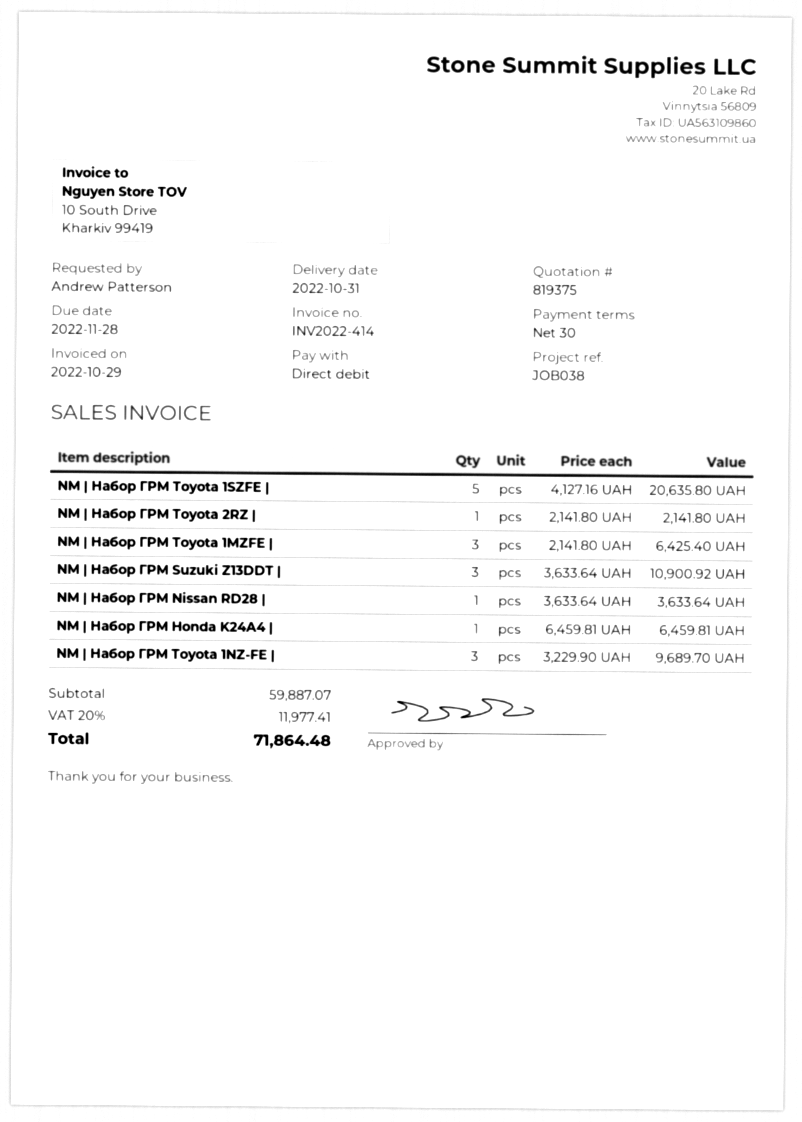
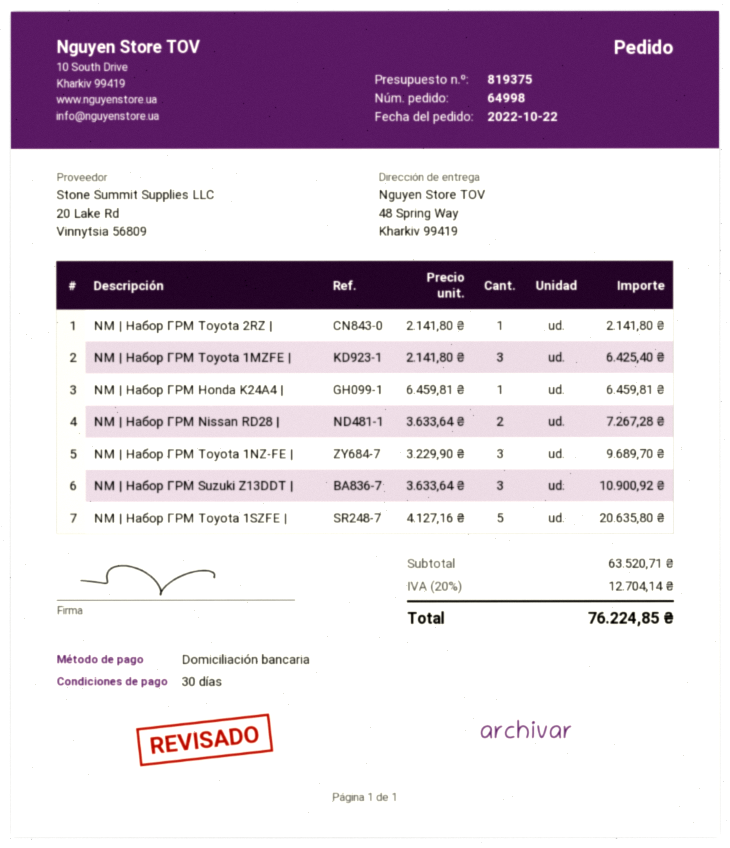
NM | Набор ГРМ Nissan RD28 |: 1 x 3633.64 = 3633.64 -> 2 x 3633.64 = 7267.28
subtotal: 59887.07 -> 63520.71
tax: 20% = 11977.41 -> 20% = 12704.14
total: 71864.48 -> 76224.85

